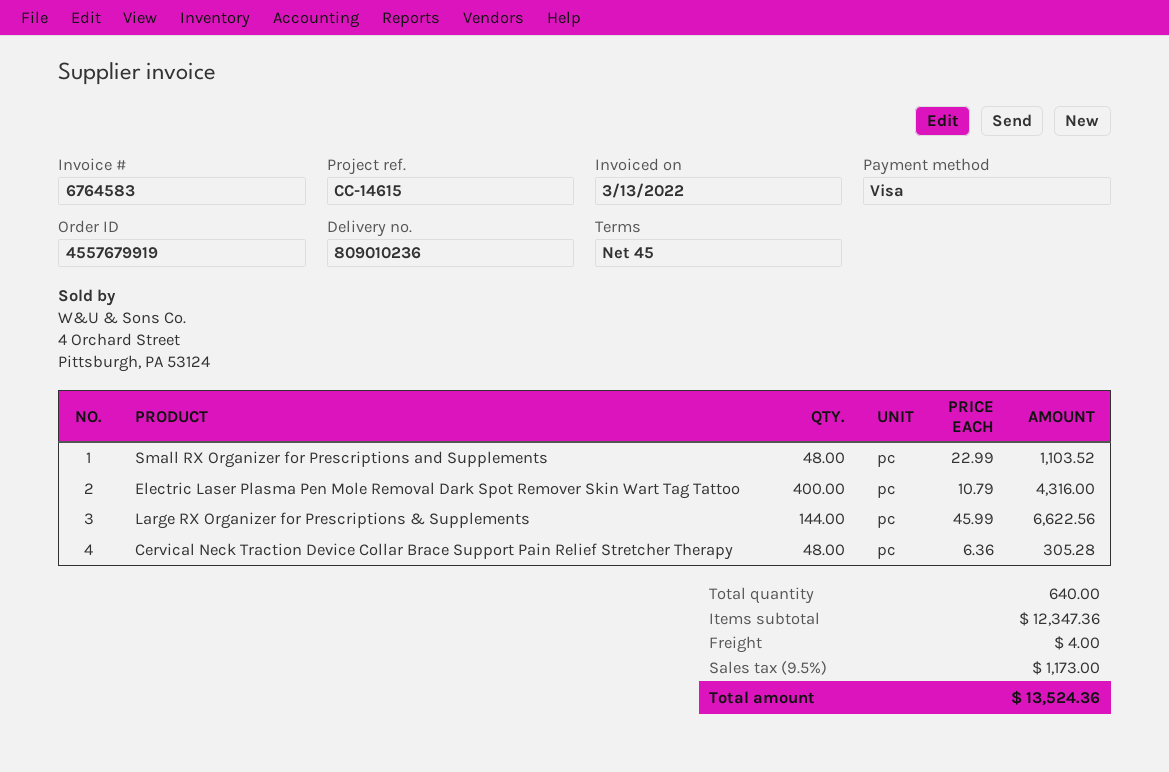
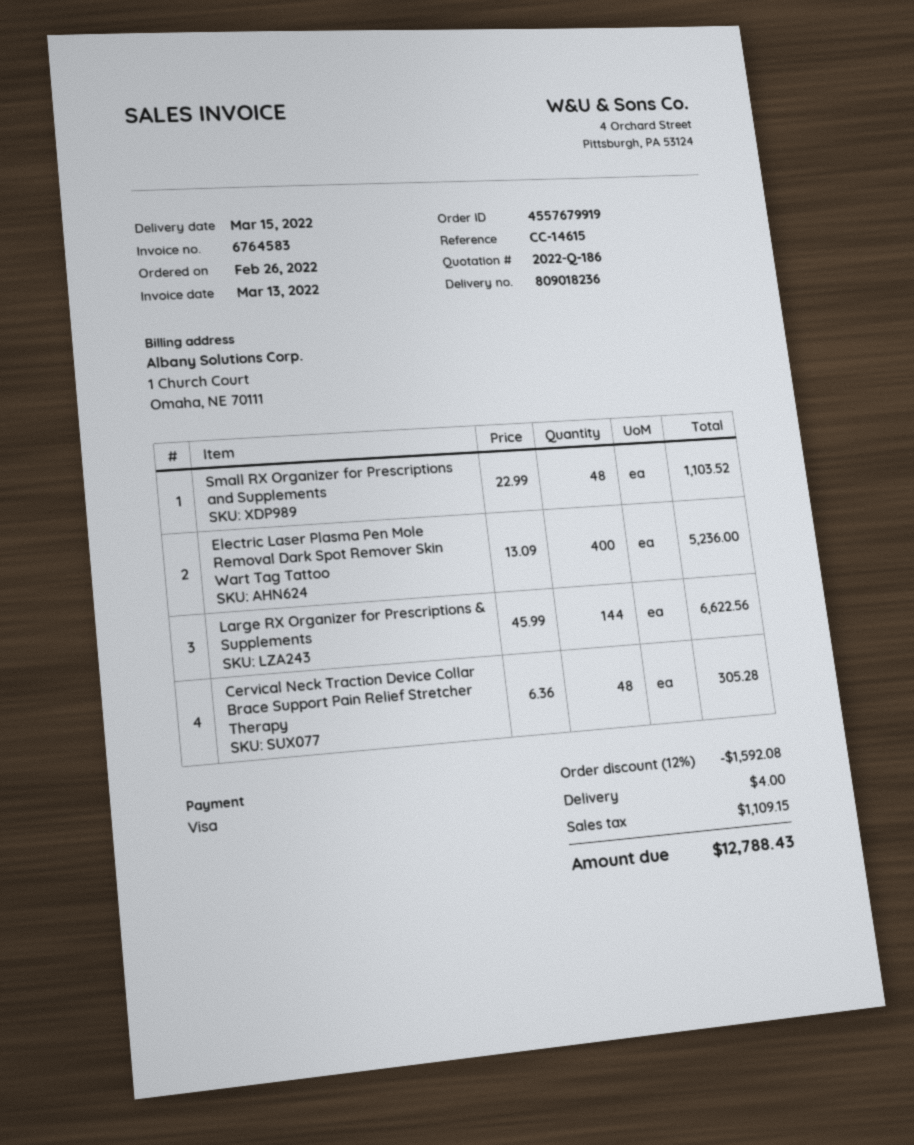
delivery note number: 809010236 -> 809018236
Electric Laser Plasma Pen Mole Removal Dark Spot Remover Skin Wart Tag Tattoo: 400 x 10.79 = 4316.00 -> 400 x 13.09 = 5236.00
discount: none -> 12% = 1592.08
tax: 1173.00 -> 1109.15
total: 13524.36 -> 12788.43

